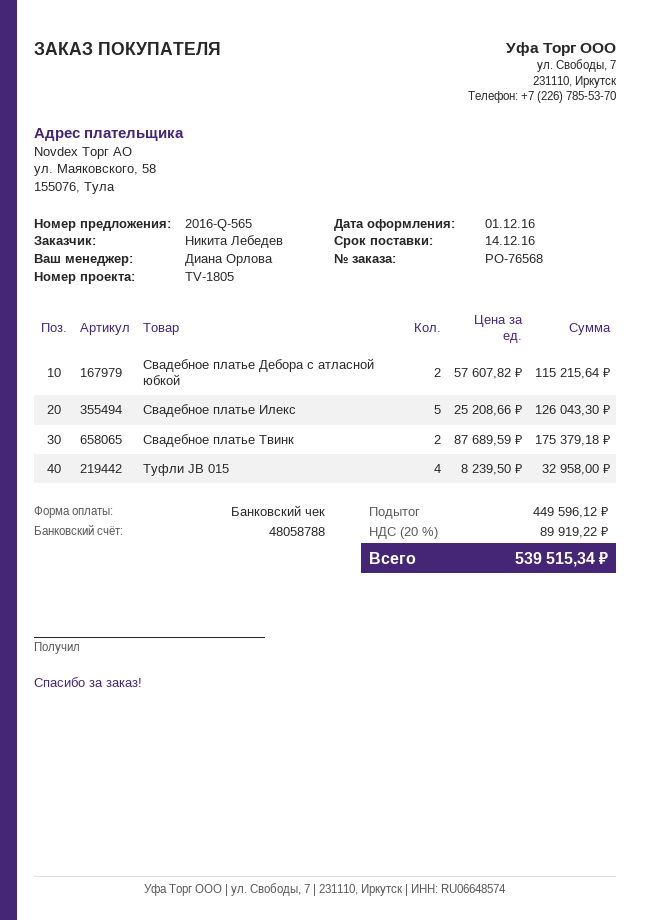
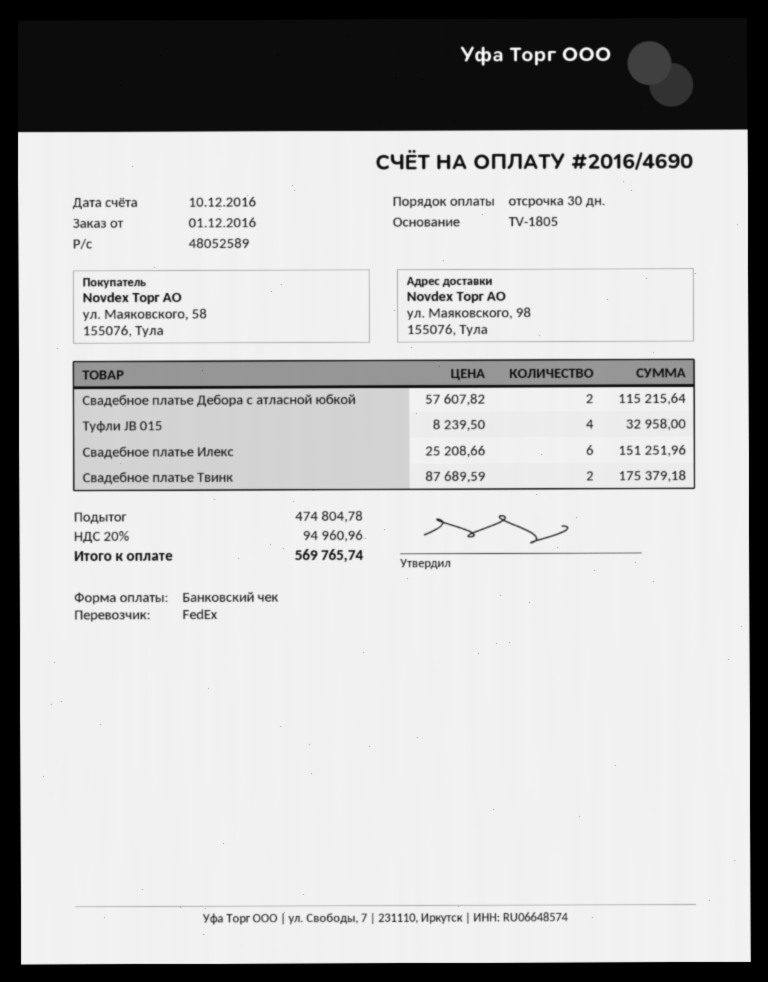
bank account: 48058788 -> 48052589
Свадебное платье Илекс: 5 x 25208.66 = 126043.30 -> 6 x 25208.66 = 151251.96
subtotal: 449596.12 -> 474804.78
tax: 20% = 89919.22 -> 20% = 94960.96
total: 539515.34 -> 569765.74

